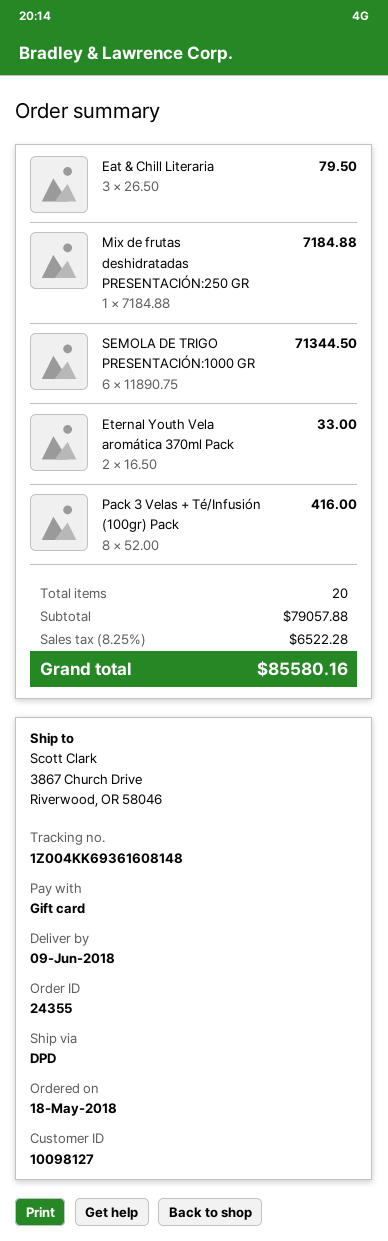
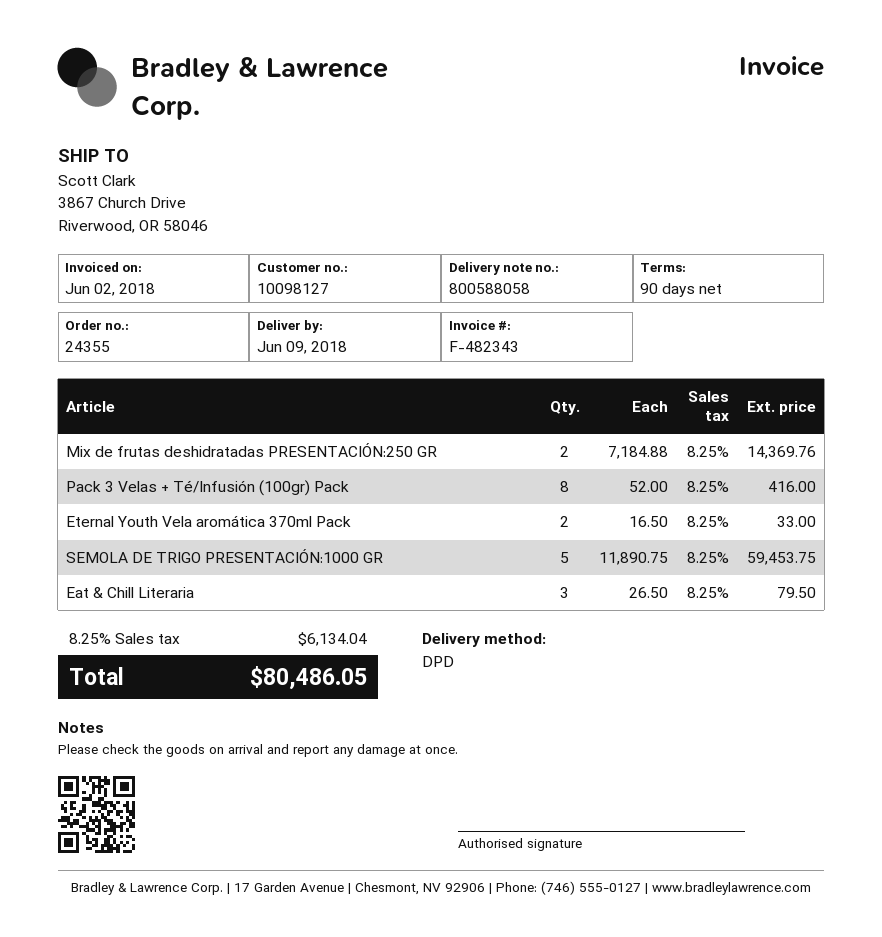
Mix de frutas deshidratadas PRESENTACIÓN:250 GR: 1 x 7184.88 = 7184.88 -> 2 x 7184.88 = 14369.76
SEMOLA DE TRIGO PRESENTACIÓN:1000 GR: 6 x 11890.75 = 71344.50 -> 5 x 11890.75 = 59453.75
tax: 8.25% = 6522.28 -> 8.25% = 6134.04
total: 85580.16 -> 80486.05

